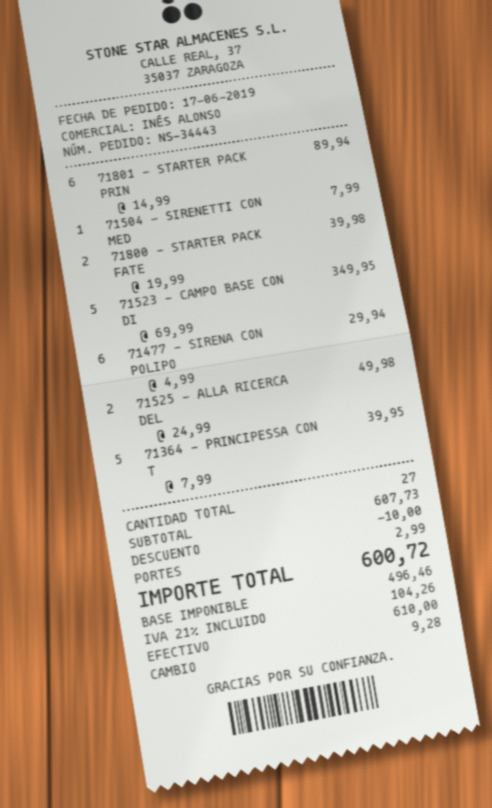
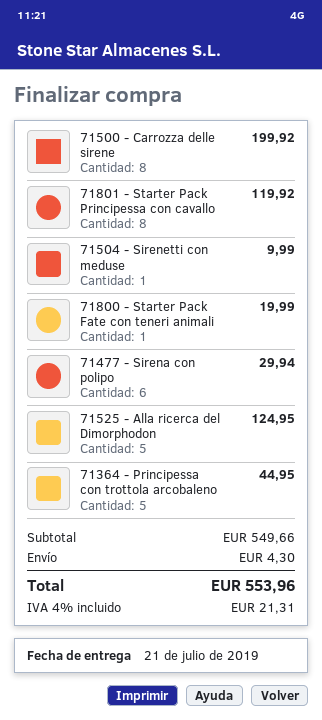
71801 - STARTER PACK PRIN: 6 for 89.94 -> 8 for 119.92
71504 - SIRENETTI CON MED: 1 for 7.99 -> 1 for 9.99
71800 - STARTER PACK FATE: 2 for 39.98 -> 1 for 19.99
71523 - CAMPO BASE CON DI: 5 for 349.95 -> none
71525 - ALLA RICERCA DEL: 2 for 49.98 -> 5 for 124.95
71364 - PRINCIPESSA CON T: 5 for 39.95 -> 5 for 44.95
71500 - Carrozza delle sirene: none -> 8 for 199.92
subtotal: 607.73 -> 549.66
discount: 10.00 -> none
shipping: 2.99 -> 4.30
tax: 21% = 104.26 -> 4% = 21.31
total: 600.72 -> 553.96

